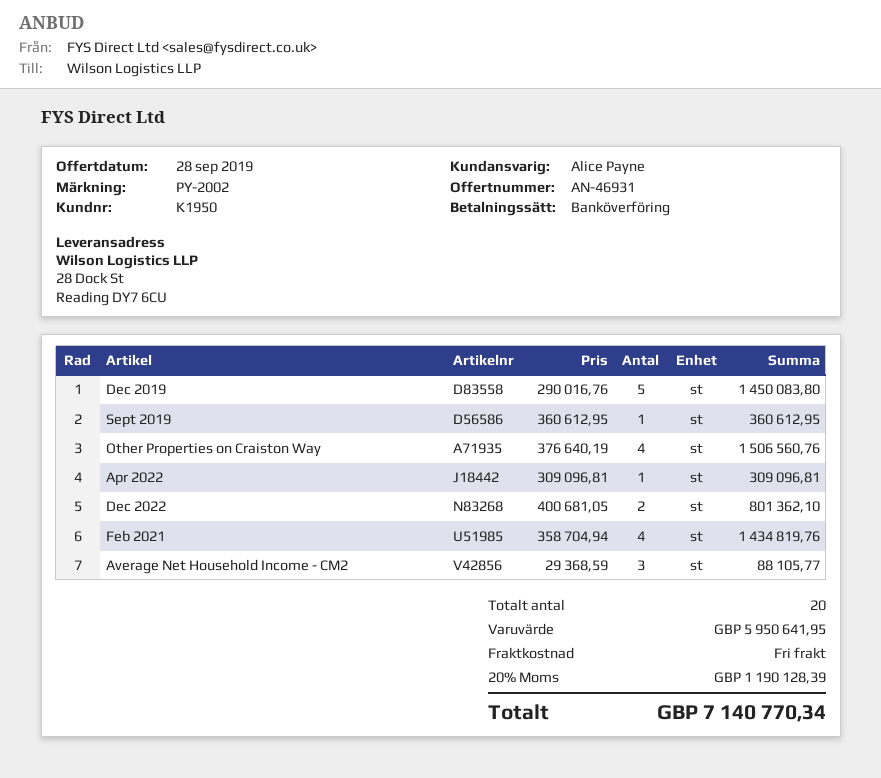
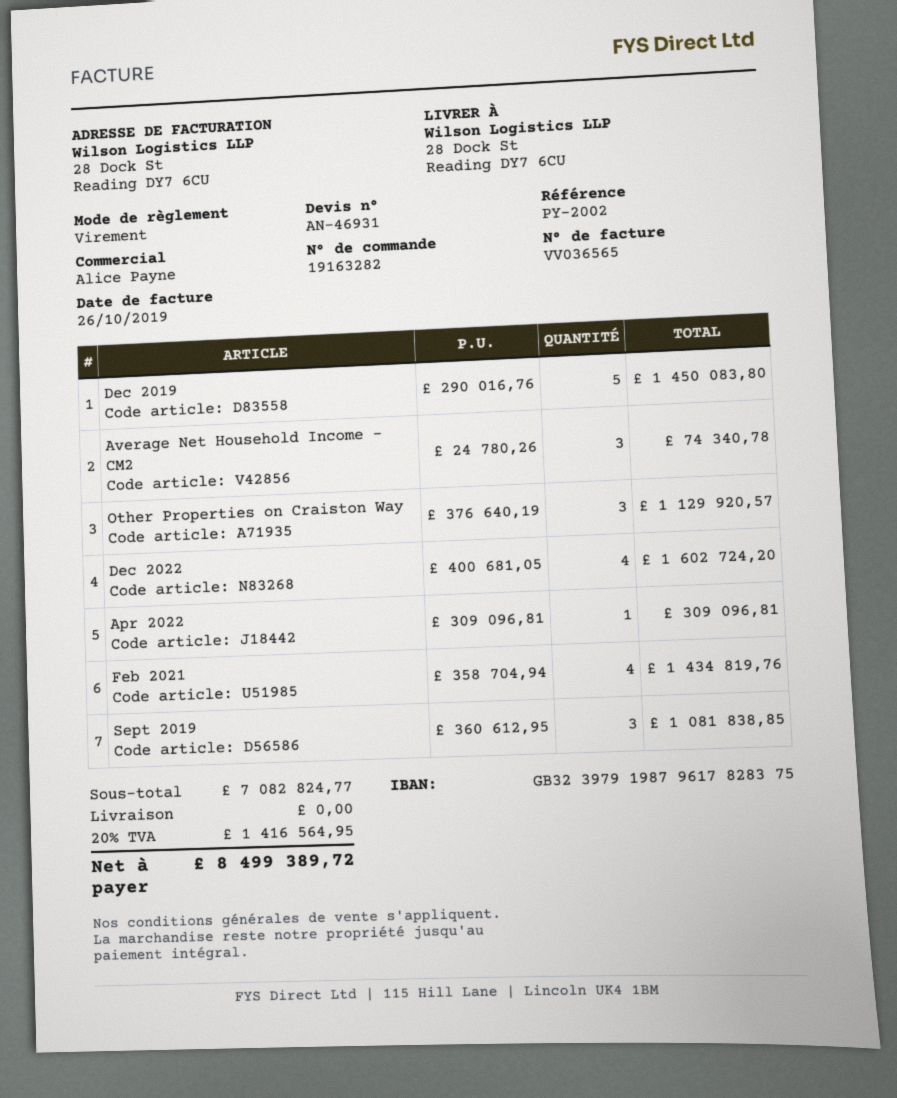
Sept 2019: 1 x 360612.95 = 360612.95 -> 3 x 360612.95 = 1081838.85
Other Properties on Craiston Way: 4 x 376640.19 = 1506560.76 -> 3 x 376640.19 = 1129920.57
Dec 2022: 2 x 400681.05 = 801362.10 -> 4 x 400681.05 = 1602724.20
Average Net Household Income - CM2: 3 x 29368.59 = 88105.77 -> 3 x 24780.26 = 74340.78
subtotal: 5950641.95 -> 7082824.77
tax: 20% = 1190128.39 -> 20% = 1416564.95
total: 7140770.34 -> 8499389.72

